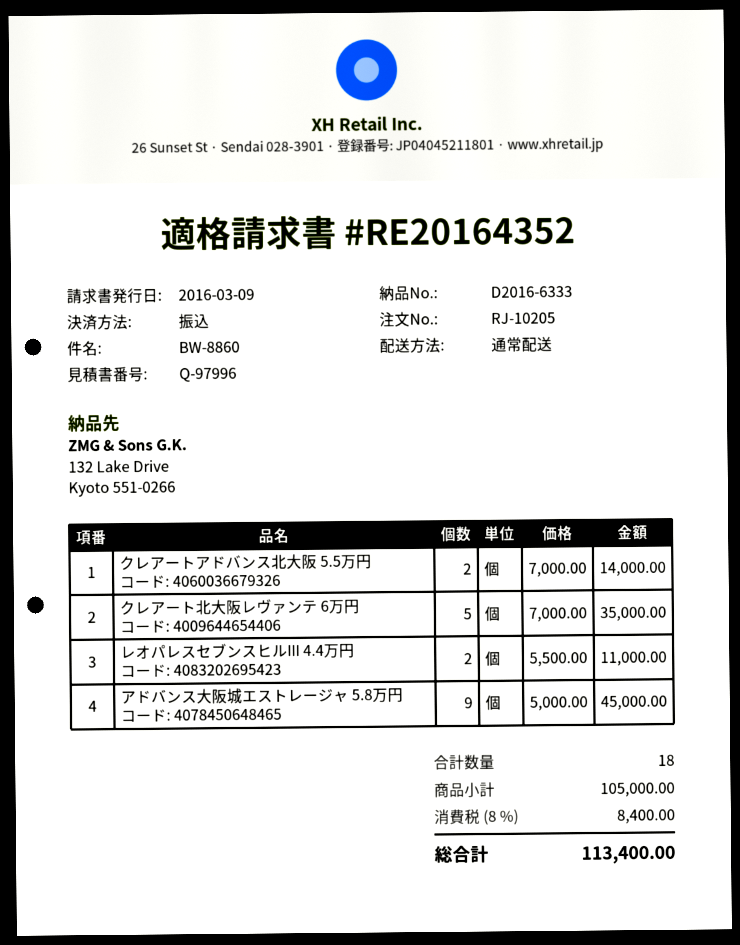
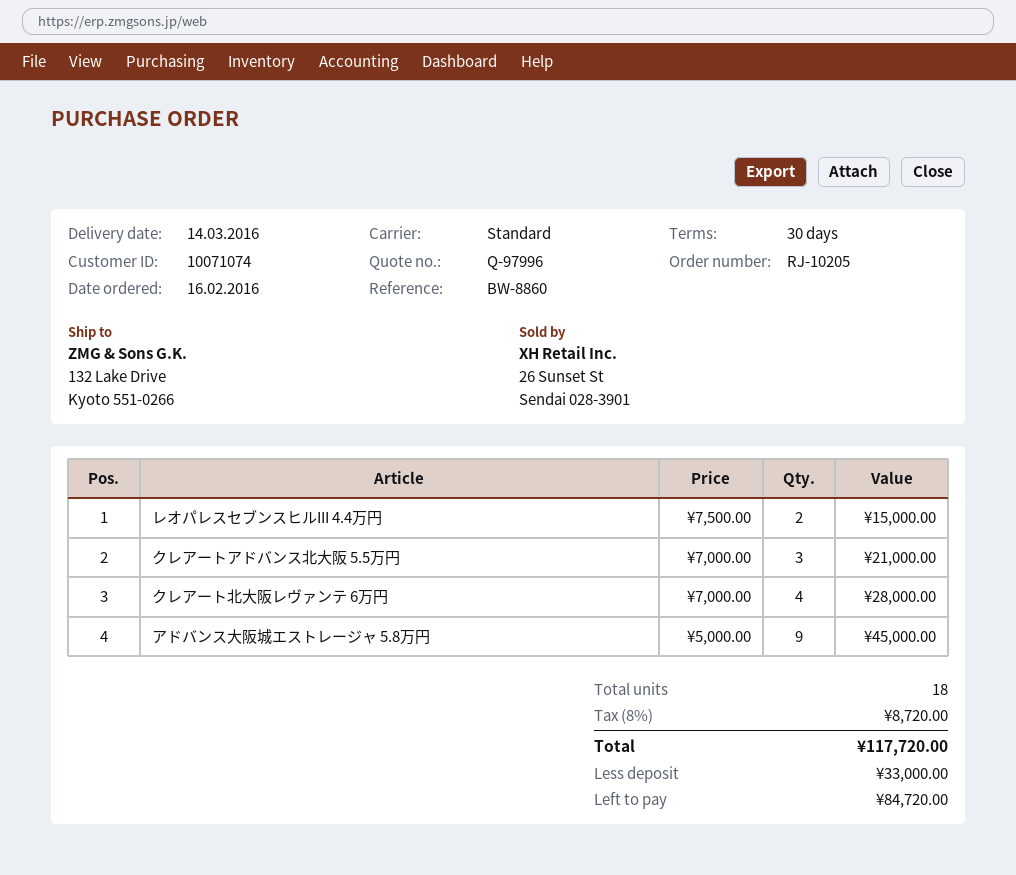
クレアートアドバンス北大阪 5.5万円: 2 x 7000.00 = 14000.00 -> 3 x 7000.00 = 21000.00
クレアート北大阪レヴァンテ 6万円: 5 x 7000.00 = 35000.00 -> 4 x 7000.00 = 28000.00
レオパレスセブンスヒルIII 4.4万円: 2 x 5500.00 = 11000.00 -> 2 x 7500.00 = 15000.00
tax: 8% = 8400.00 -> 8% = 8720.00
total: 113400.00 -> 117720.00

